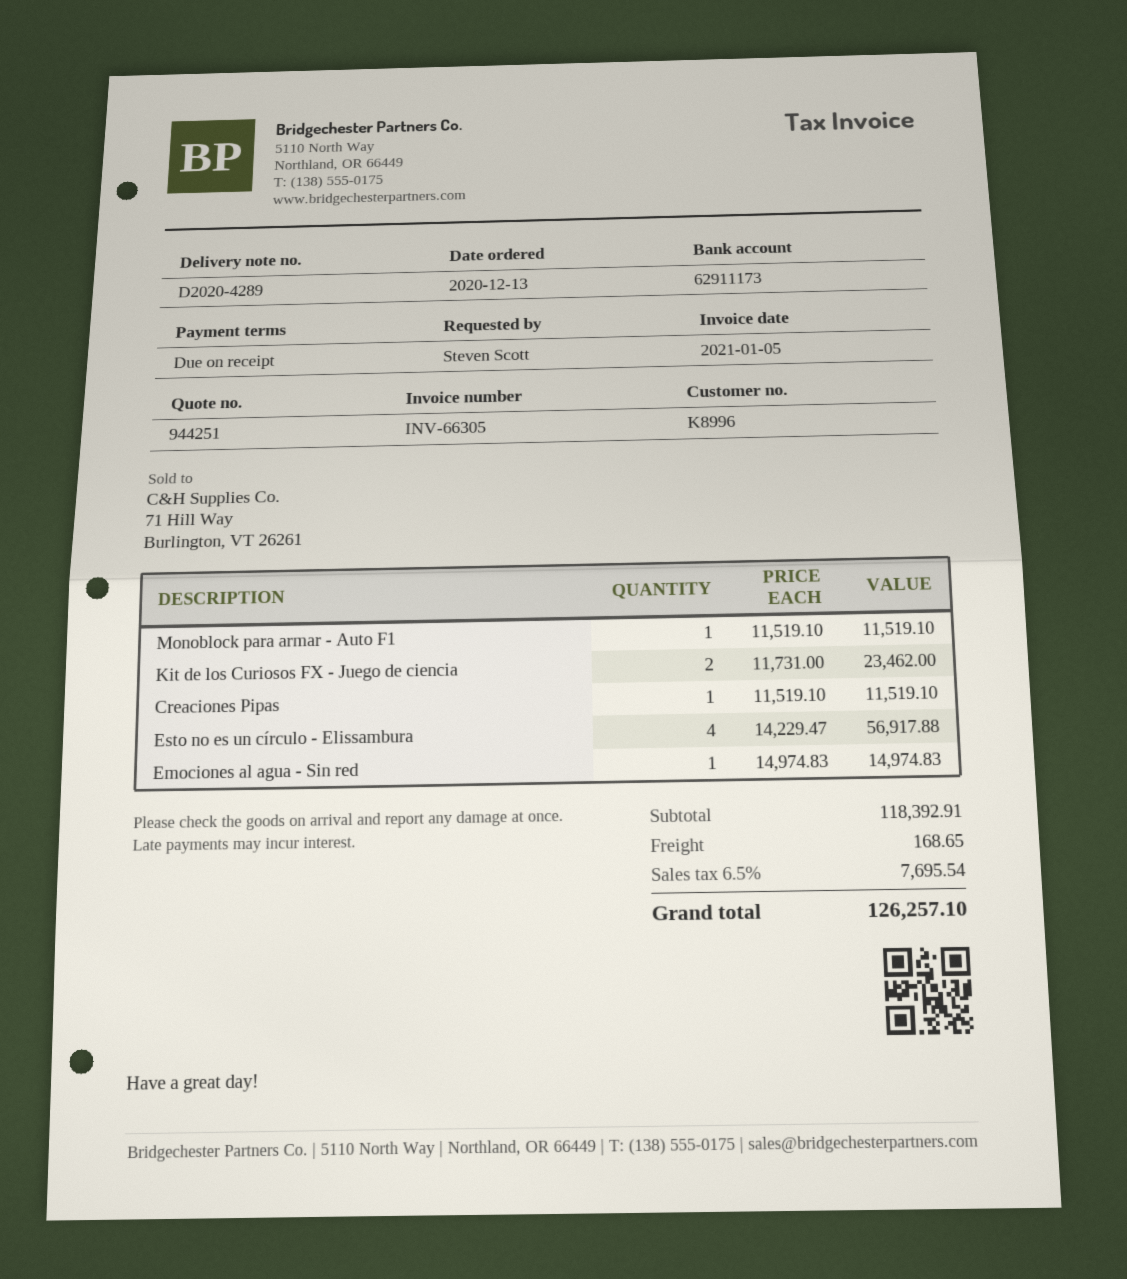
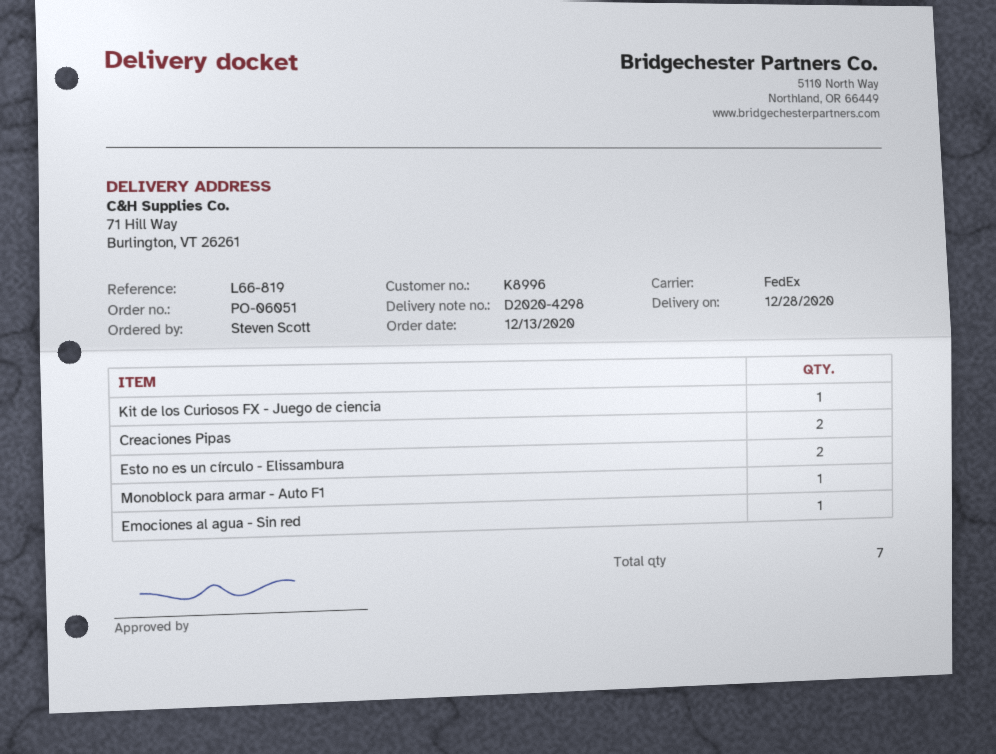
delivery note number: D2020-4289 -> D2020-4298
Kit de los Curiosos FX - Juego de ciencia: 2 -> 1
Creaciones Pipas: 1 -> 2
Esto no es un círculo - Elissambura: 4 -> 2

